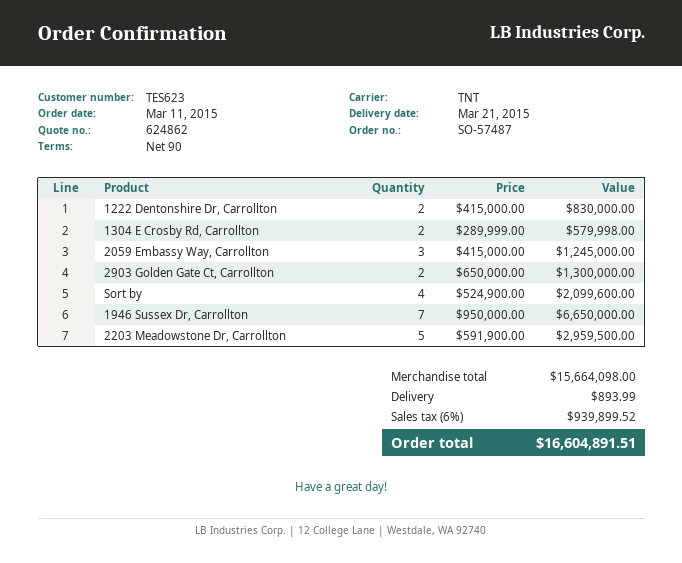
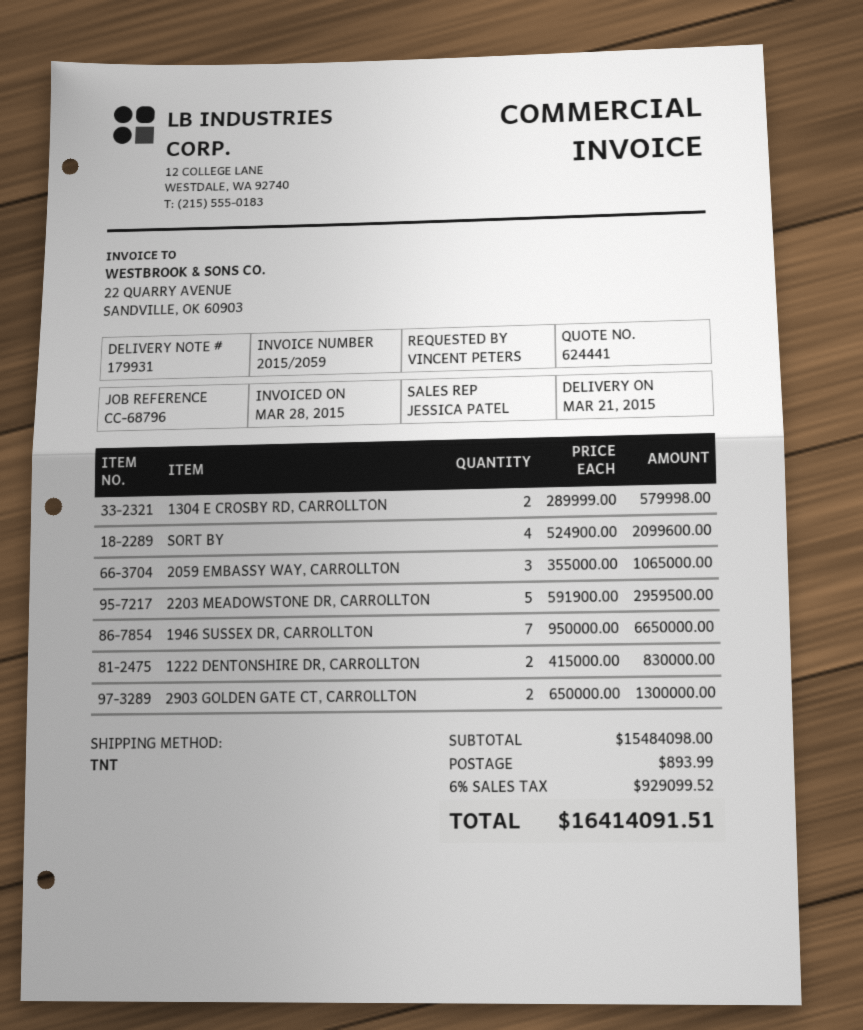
quote number: 624862 -> 624441
2059 Embassy Way, Carrollton: 3 x 415000.00 = 1245000.00 -> 3 x 355000.00 = 1065000.00
subtotal: 15664098.00 -> 15484098.00
tax: 6% = 939899.52 -> 6% = 929099.52
total: 16604891.51 -> 16414091.51

